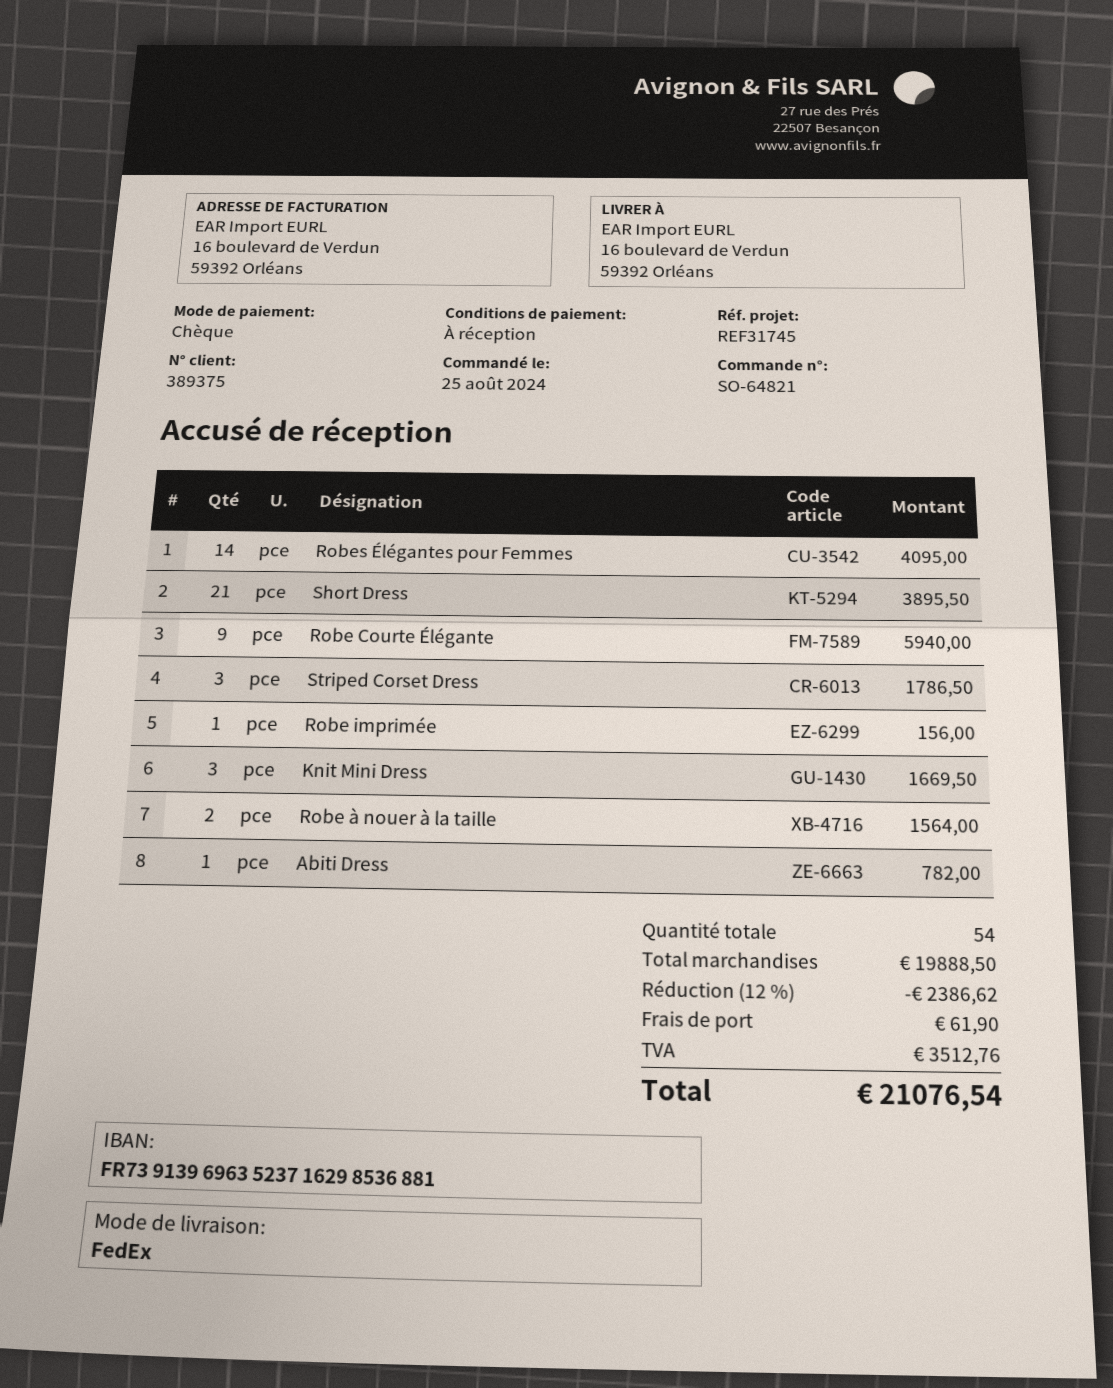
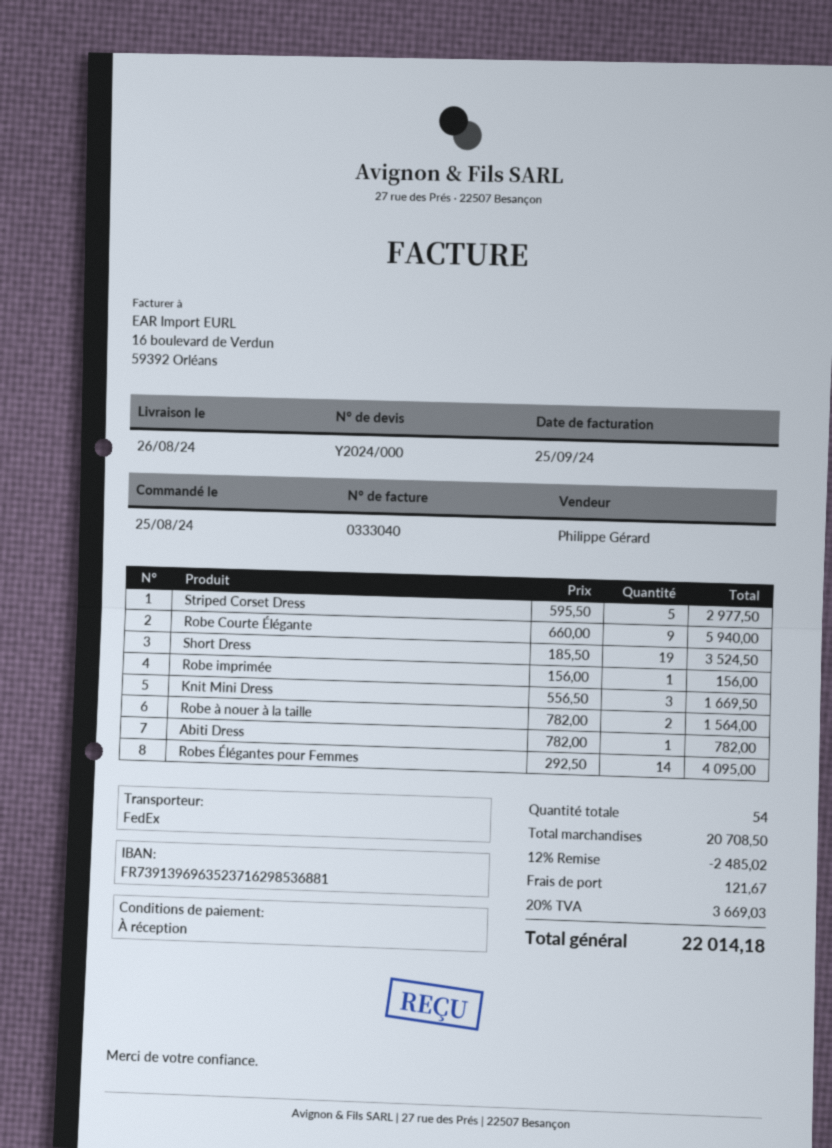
Short Dress: 21 for 3895.50 -> 19 for 3524.50
Striped Corset Dress: 3 for 1786.50 -> 5 for 2977.50
subtotal: 19888.50 -> 20708.50
discount: 12% = 2386.62 -> 12% = 2485.02
shipping: 61.90 -> 121.67
tax: 3512.76 -> 3669.03
total: 21076.54 -> 22014.18

